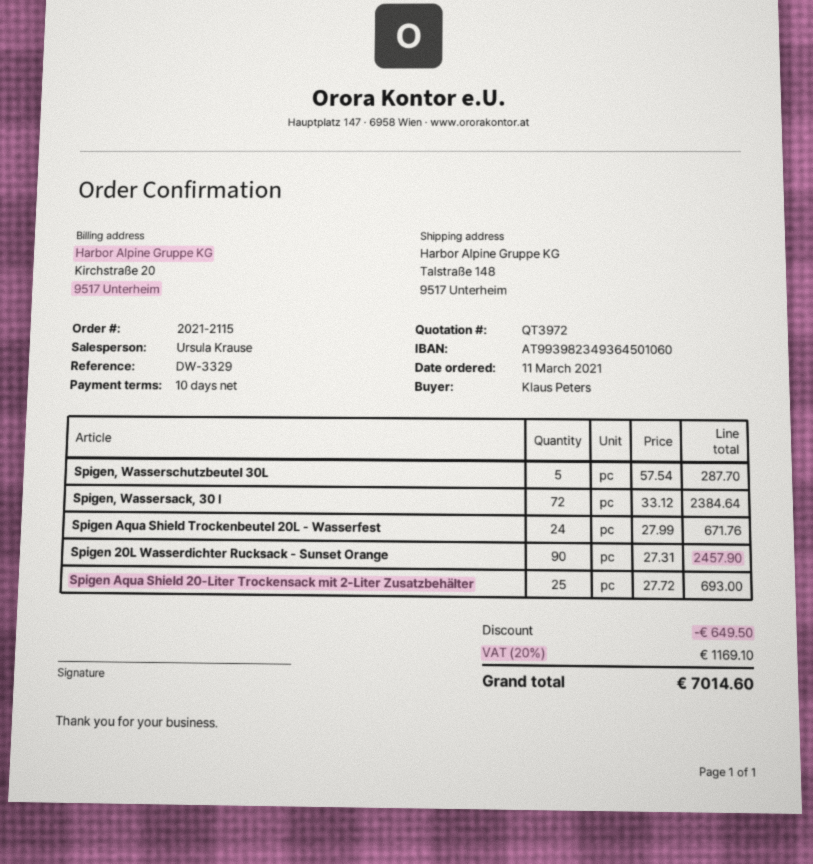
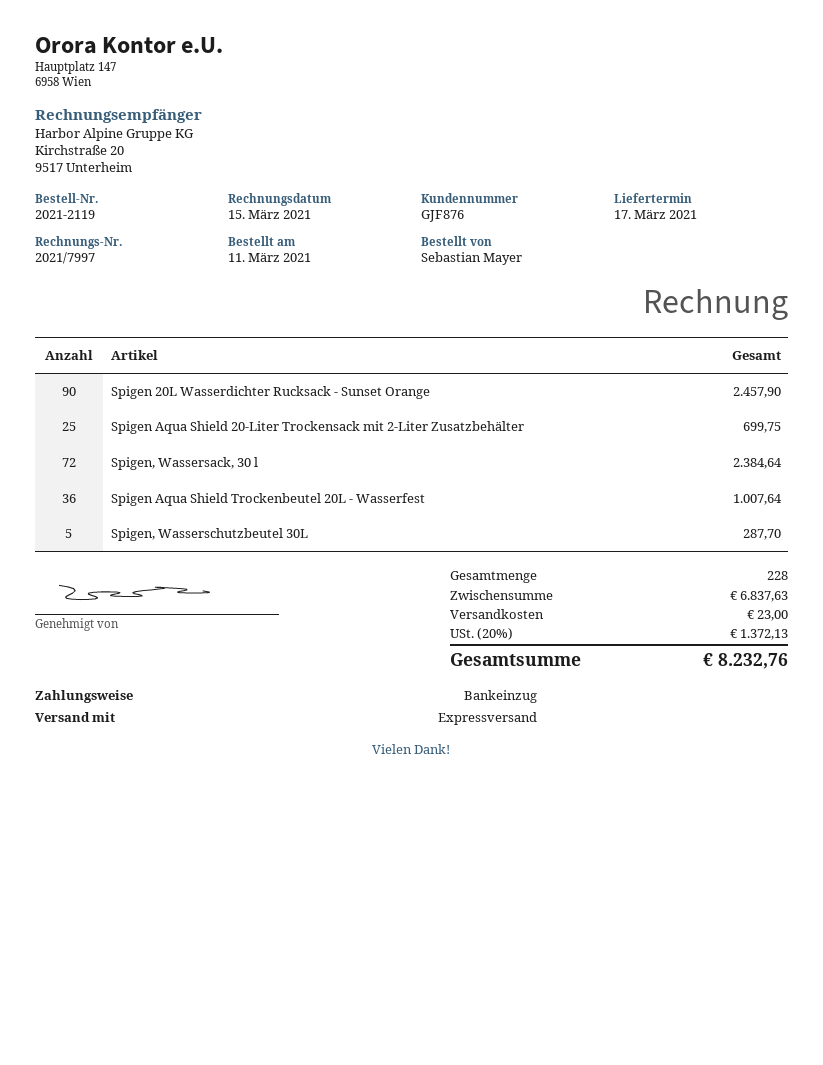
order number: 2021-2115 -> 2021-2119
ordered by: Klaus Peters -> Sebastian Mayer
Spigen Aqua Shield Trockenbeutel 20L - Wasserfest: 24 for 671.76 -> 36 for 1007.64
Spigen Aqua Shield 20‑Liter Trockensack mit 2‑Liter Zusatzbehälter: 25 for 693.00 -> 25 for 699.75
discount: 649.50 -> none
shipping: none -> 23.00
tax: 20% = 1169.10 -> 20% = 1372.13
total: 7014.60 -> 8232.76

